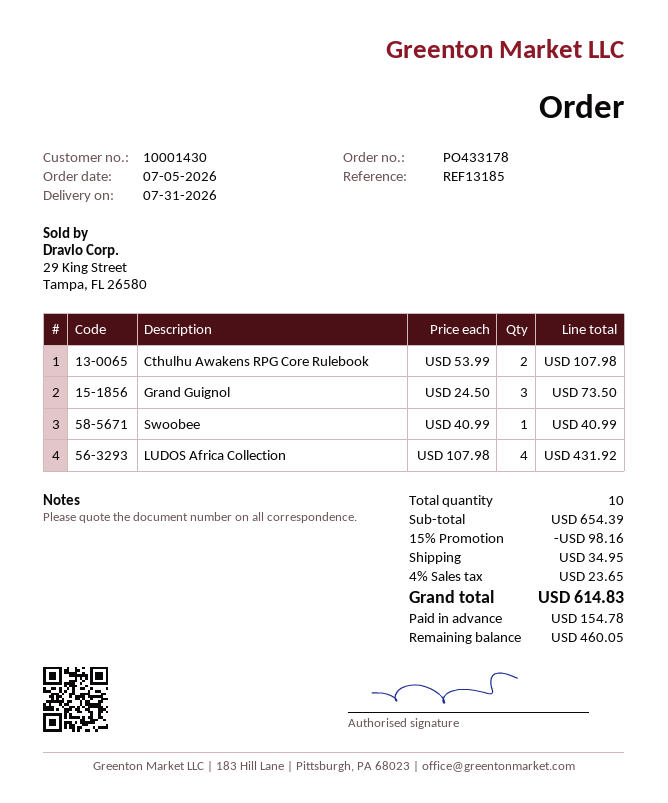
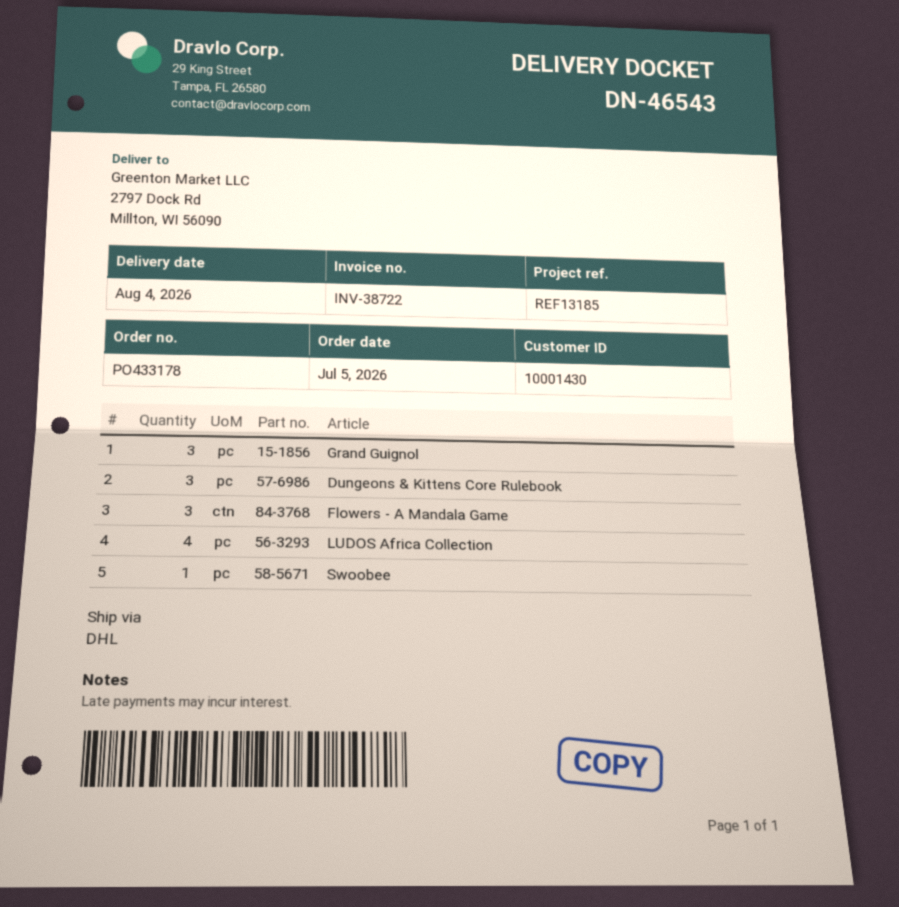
delivery date: 2026-07-31 -> 2026-08-04
Cthulhu Awakens RPG Core Rulebook: 2 -> none
Dungeons & Kittens Core Rulebook: none -> 3
Flowers - A Mandala Game: none -> 3

